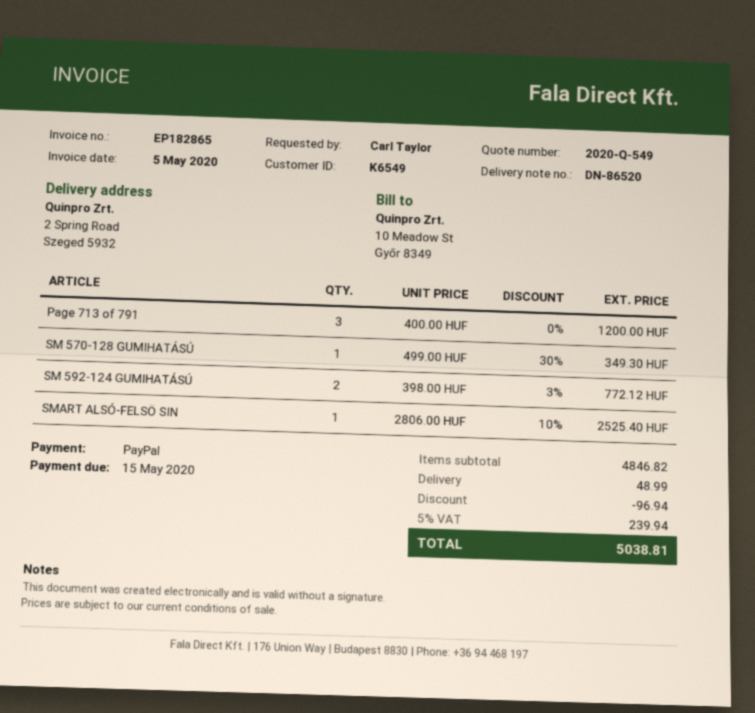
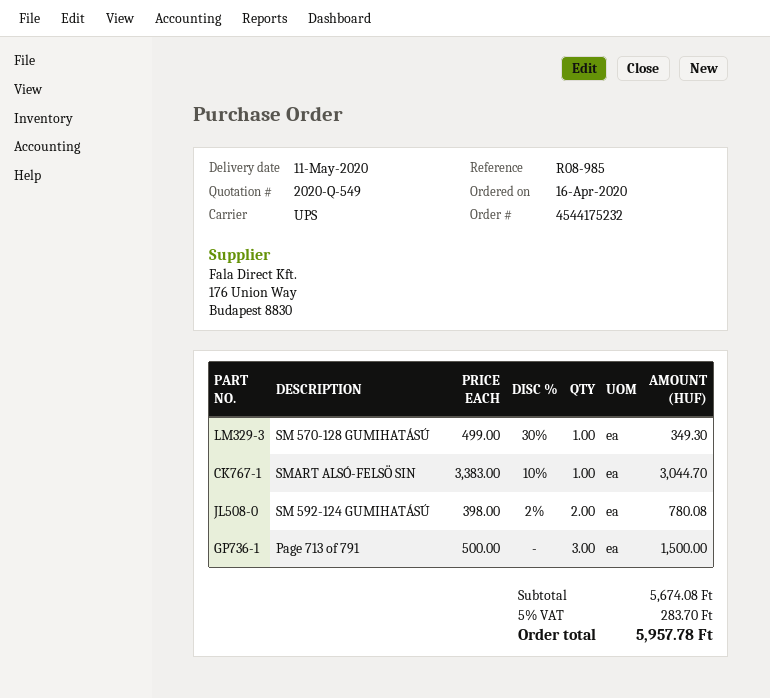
Page 713 of 791: 3 x 400.00 = 1200.00 -> 3 x 500.00 = 1500.00
SM 592-124 GUMIHATÁSÚ: 2 x 398.00 - 3% = 772.12 -> 2 x 398.00 - 2% = 780.08
SMART ALSÓ-FELSÖ SIN: 1 x 2806.00 - 10% = 2525.40 -> 1 x 3383.00 - 10% = 3044.70
subtotal: 4846.82 -> 5674.08
discount: 96.94 -> none
shipping: 48.99 -> none
tax: 5% = 239.94 -> 5% = 283.70
total: 5038.81 -> 5957.78

